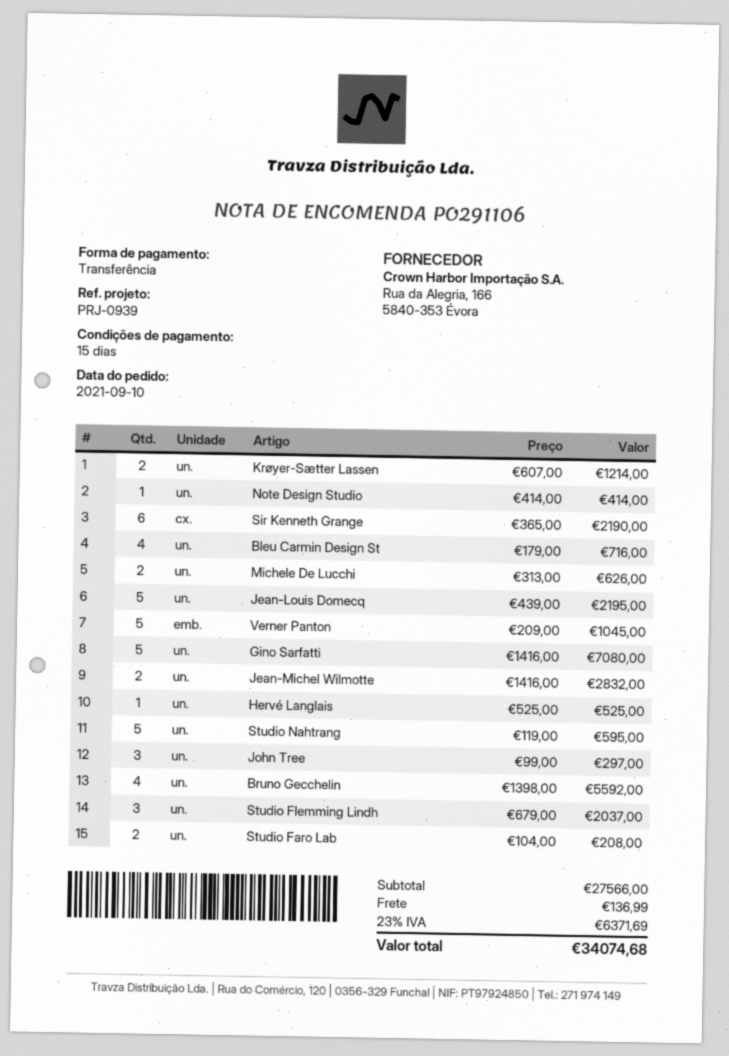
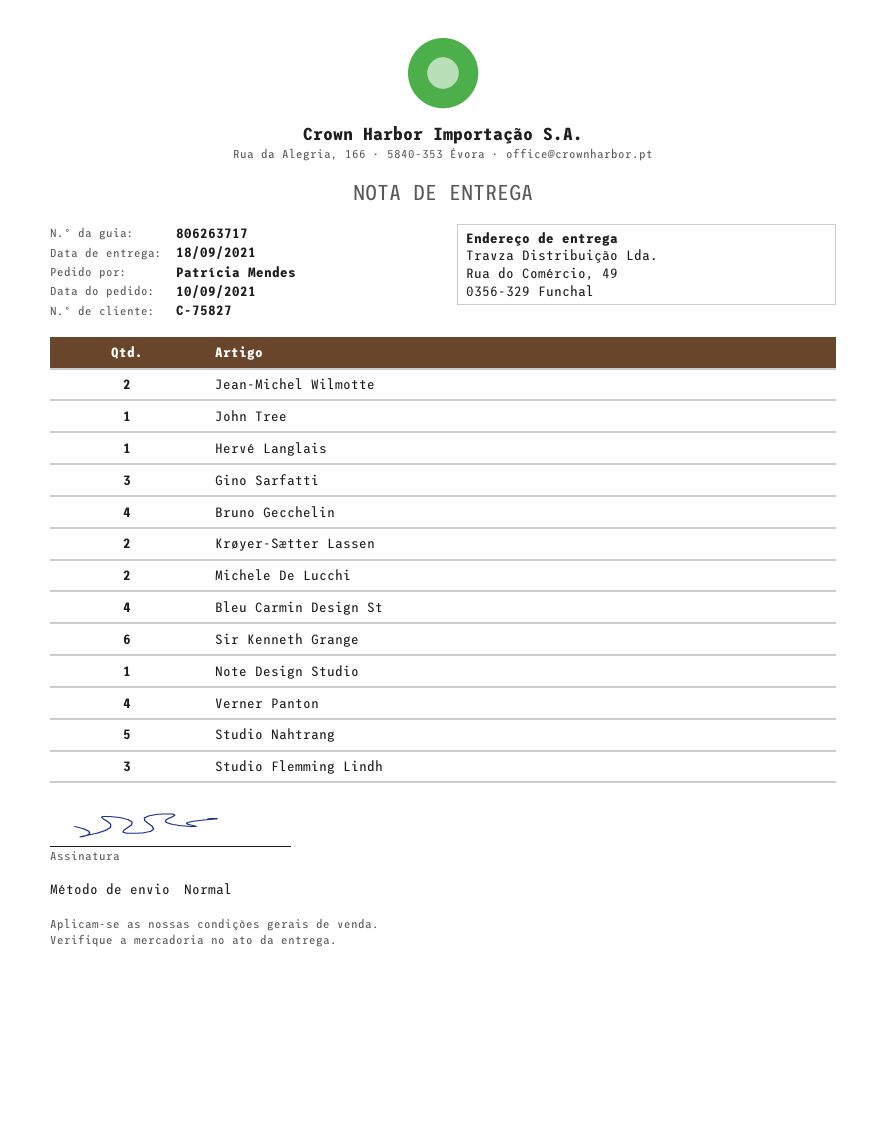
Jean-Louis Domecq: 5 -> none
Verner Panton: 5 -> 4
Gino Sarfatti: 5 -> 3
John Tree: 3 -> 1
Studio Faro Lab: 2 -> none

